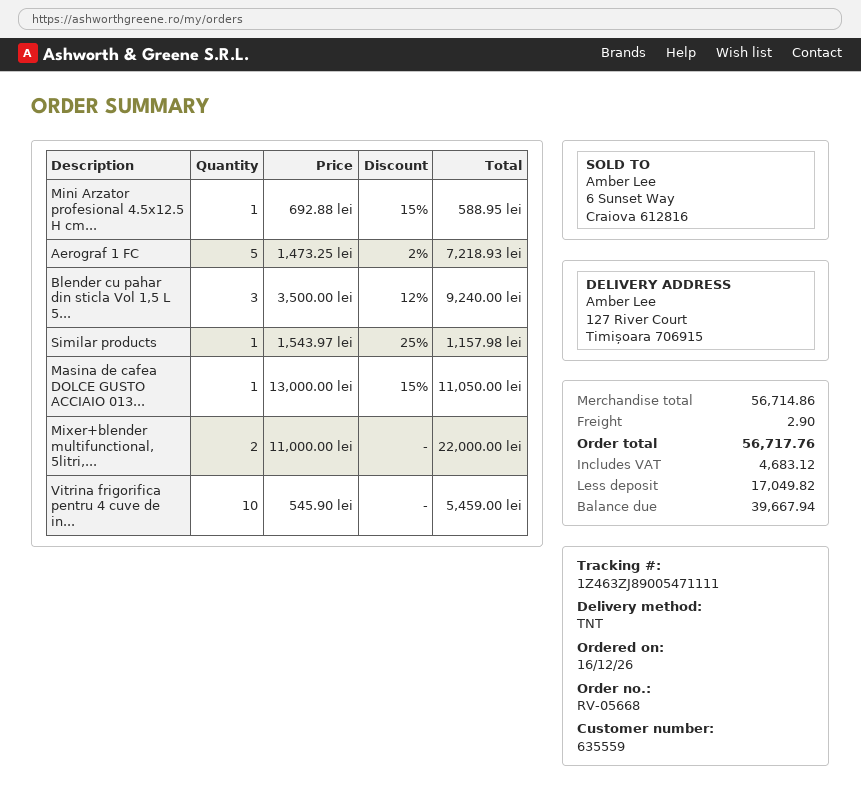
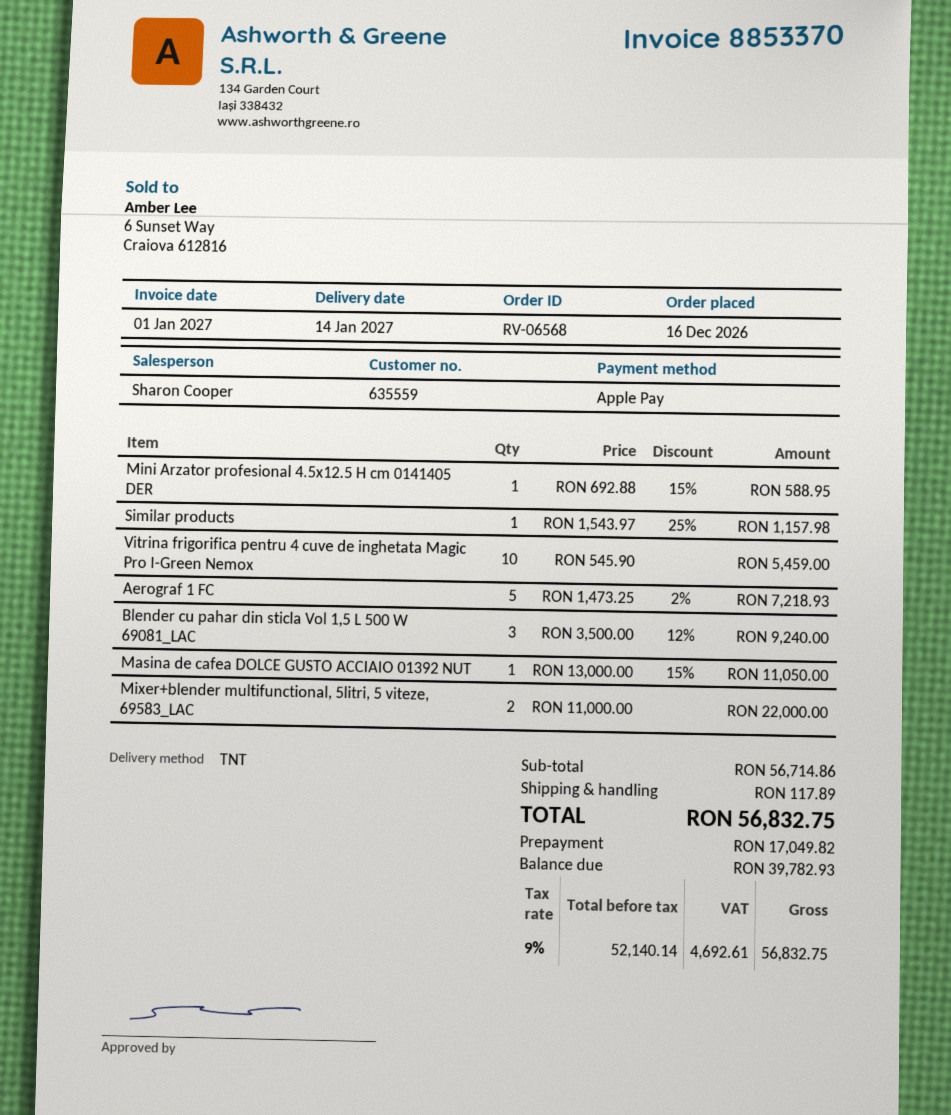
order number: RV-05668 -> RV-06568
shipping: 2.90 -> 117.89
tax: 4683.12 -> 4692.61
total: 56717.76 -> 56832.75
balance: 39667.94 -> 39782.93

